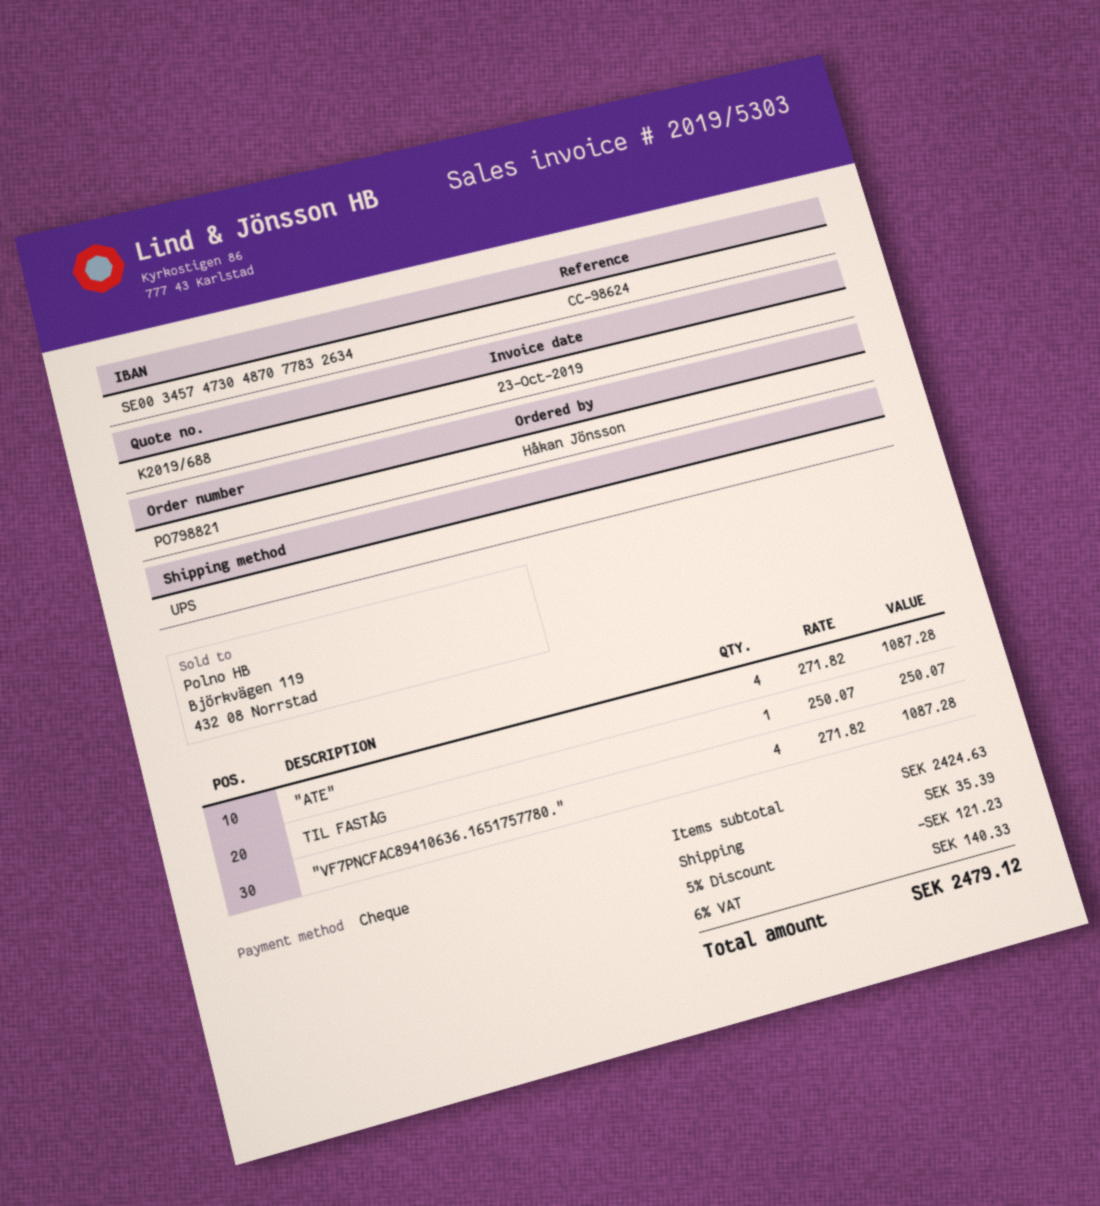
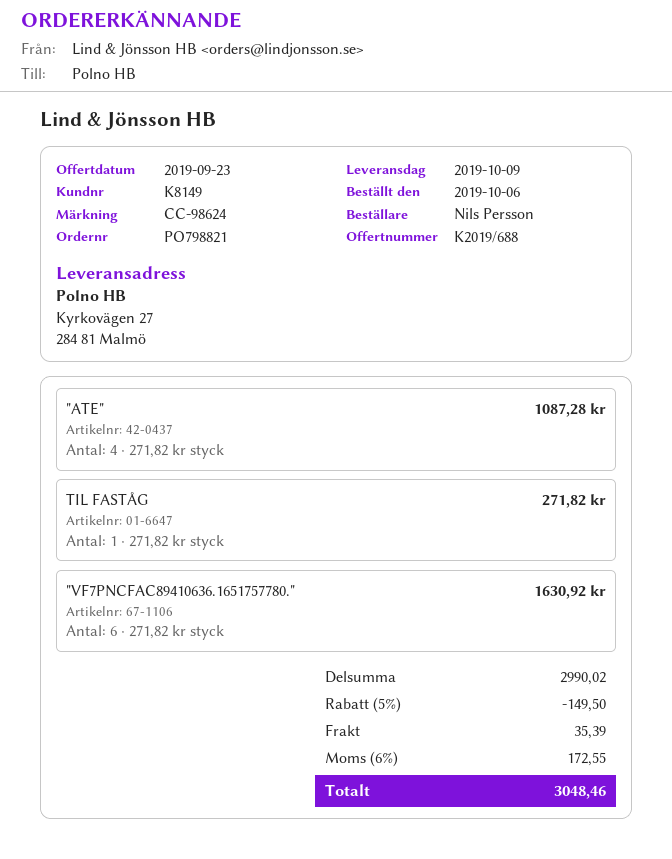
ordered by: Håkan Jönsson -> Nils Persson
TIL FASTÅG: 1 x 250.07 = 250.07 -> 1 x 271.82 = 271.82
"VF7PNCFAC89410636.1651757780.": 4 x 271.82 = 1087.28 -> 6 x 271.82 = 1630.92
subtotal: 2424.63 -> 2990.02
discount: 5% = 121.23 -> 5% = 149.50
tax: 6% = 140.33 -> 6% = 172.55
total: 2479.12 -> 3048.46

